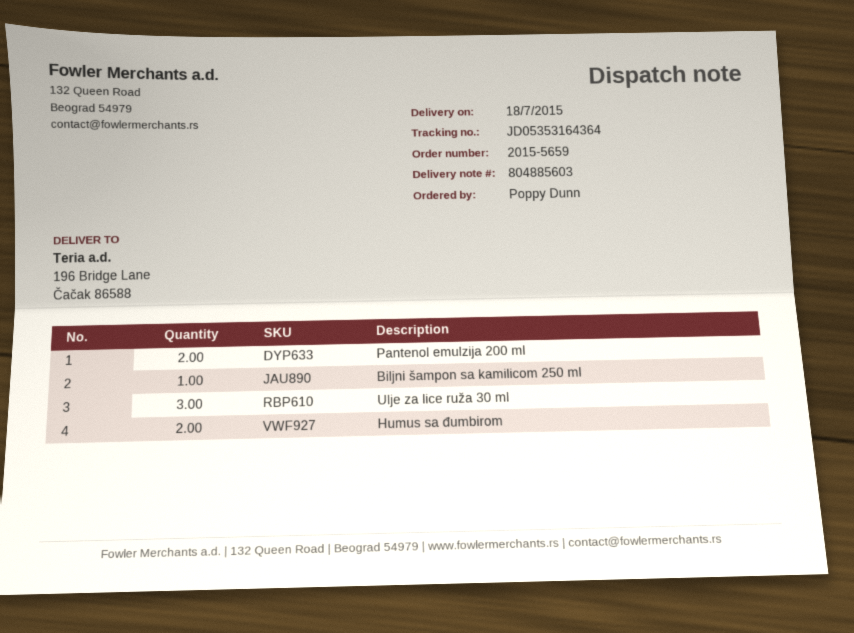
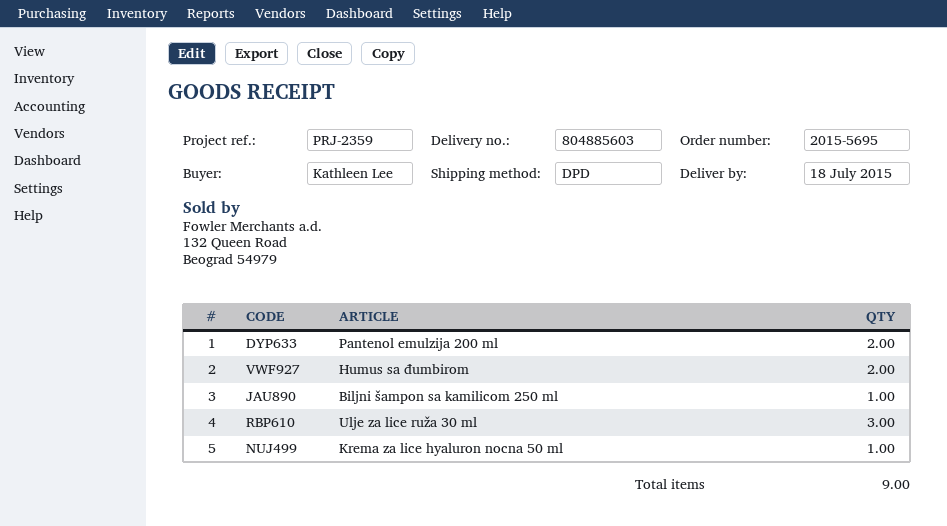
order number: 2015-5659 -> 2015-5695
ordered by: Poppy Dunn -> Kathleen Lee
Krema za lice hyaluron nocna 50 ml: none -> 1

